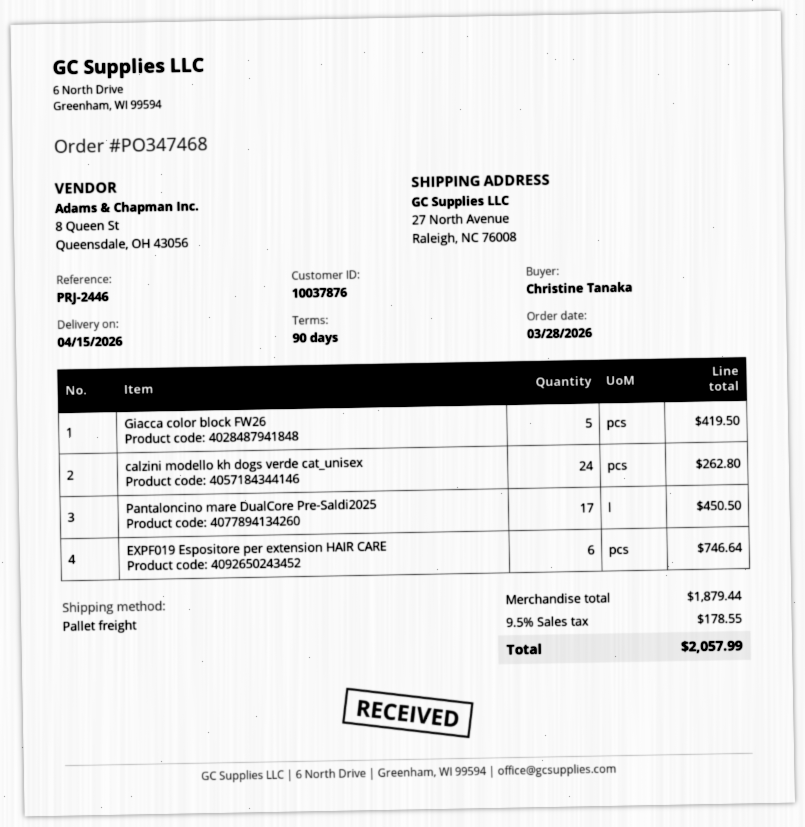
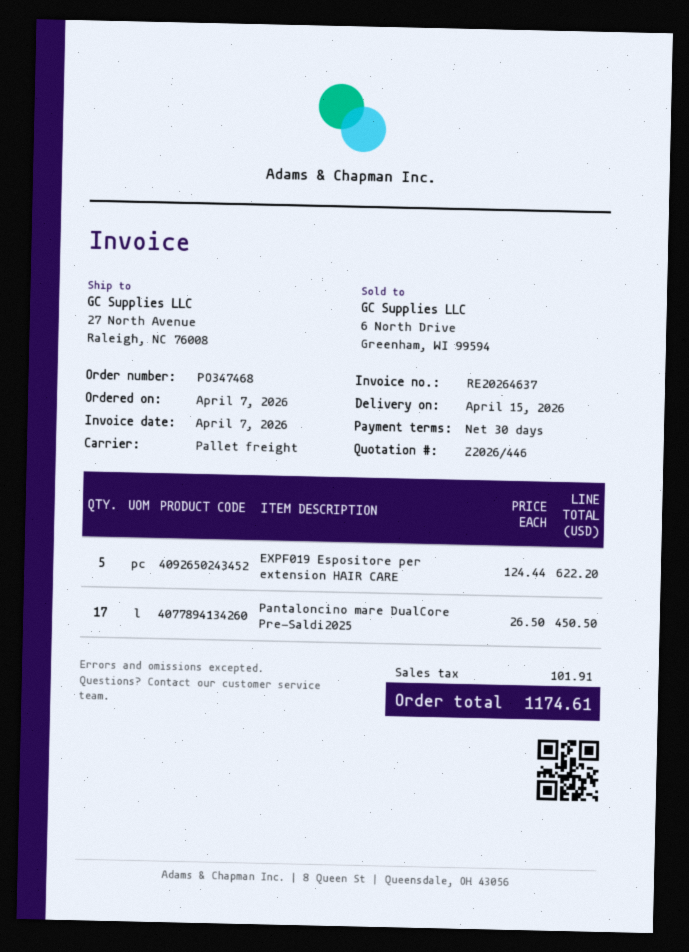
order date: 2026-03-28 -> 2026-04-07
payment terms: 90 days -> 30 days
Giacca color block FW26: 5 for 419.50 -> none
calzini modello kh dogs verde cat_unisex: 24 for 262.80 -> none
EXPF019 Espositore per extension HAIR CARE: 6 for 746.64 -> 5 for 622.20
tax: 178.55 -> 101.91
total: 2057.99 -> 1174.61

